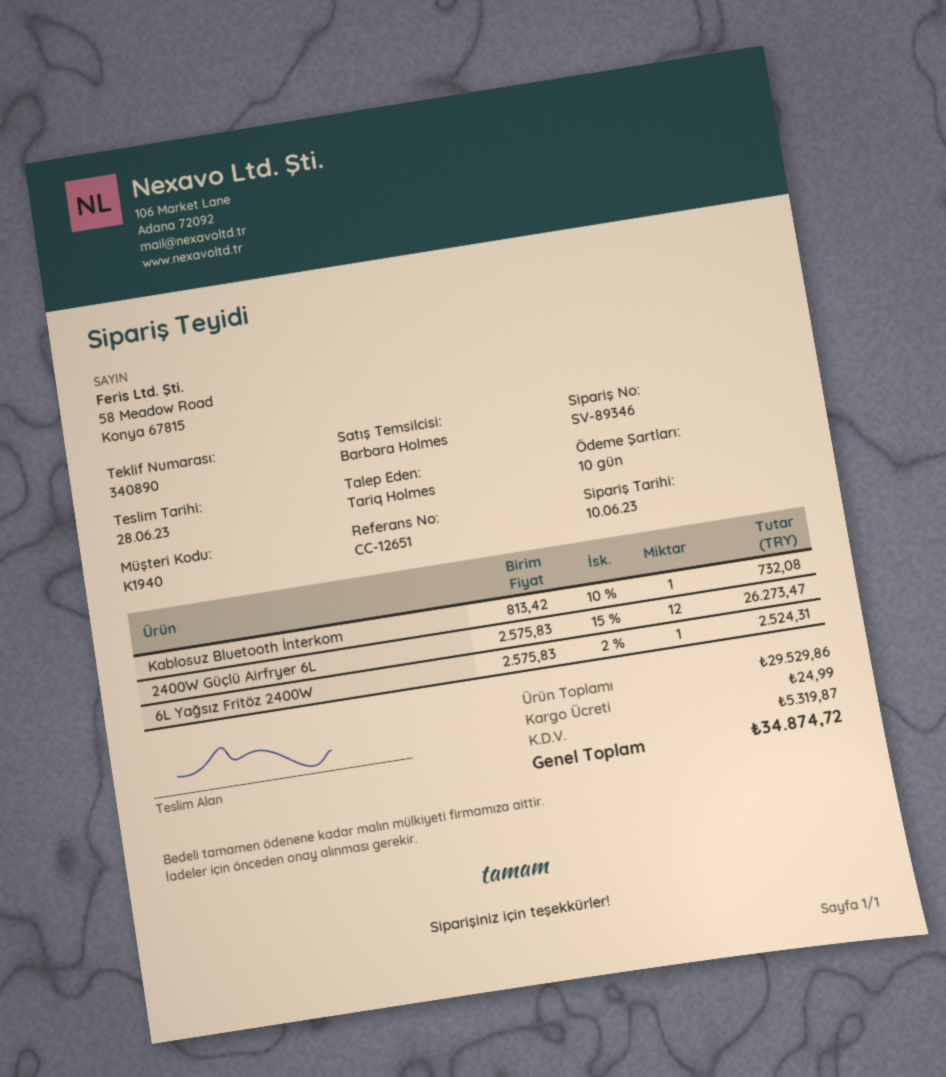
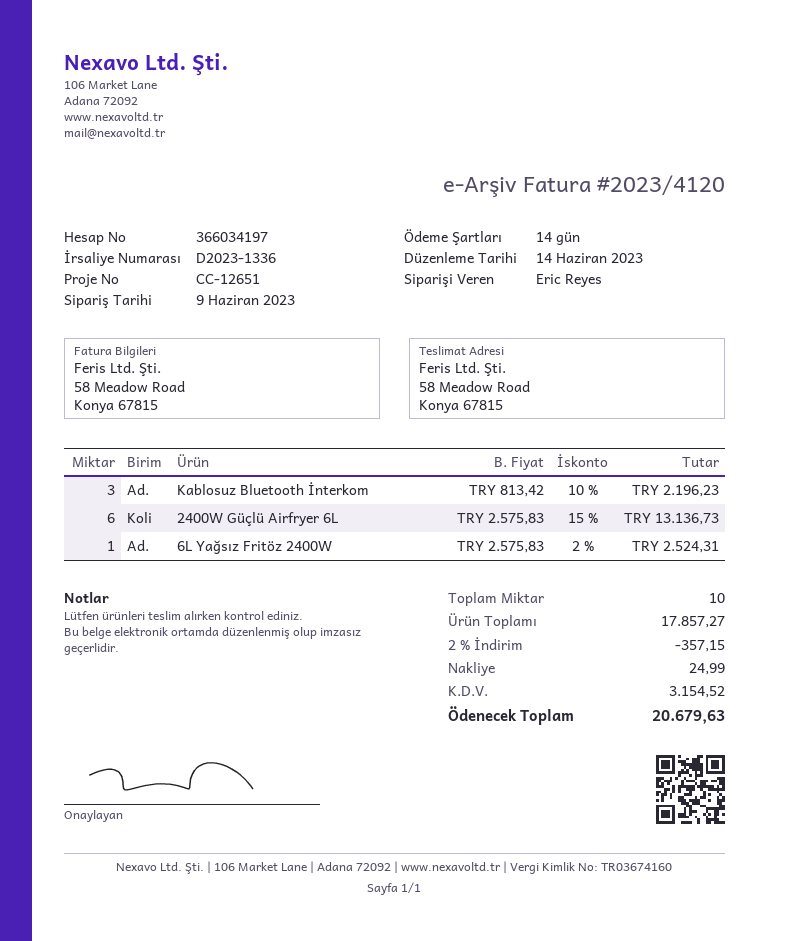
order date: 2023-06-10 -> 2023-06-09
payment terms: 10 days -> 14 days
ordered by: Tariq Holmes -> Eric Reyes
Kablosuz Bluetooth İnterkom: 1 x 813.42 - 10% = 732.08 -> 3 x 813.42 - 10% = 2196.23
2400W Güçlü Airfryer 6L: 12 x 2575.83 - 15% = 26273.47 -> 6 x 2575.83 - 15% = 13136.73
subtotal: 29529.86 -> 17857.27
discount: none -> 2% = 357.15
tax: 5319.87 -> 3154.52
total: 34874.72 -> 20679.63

